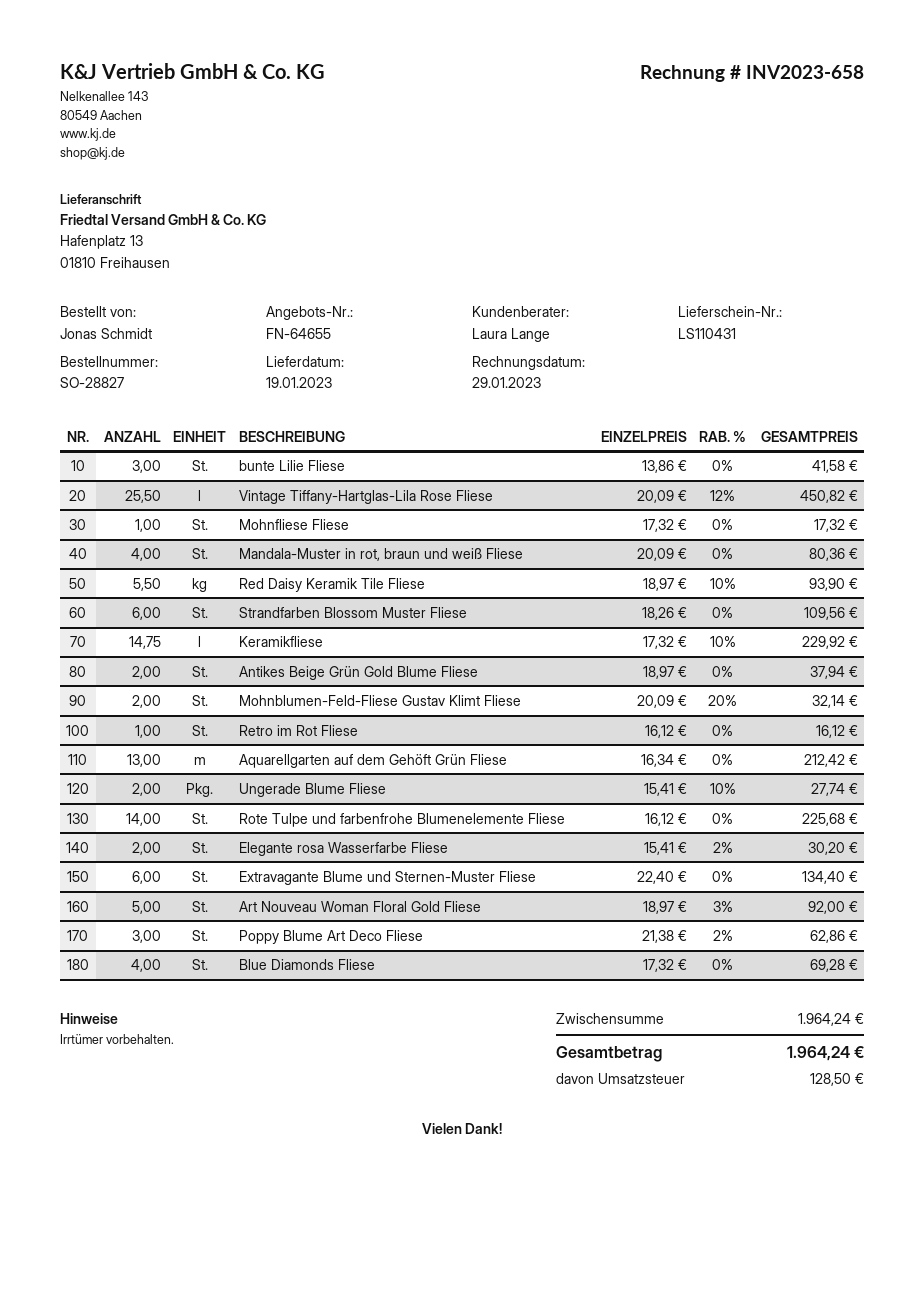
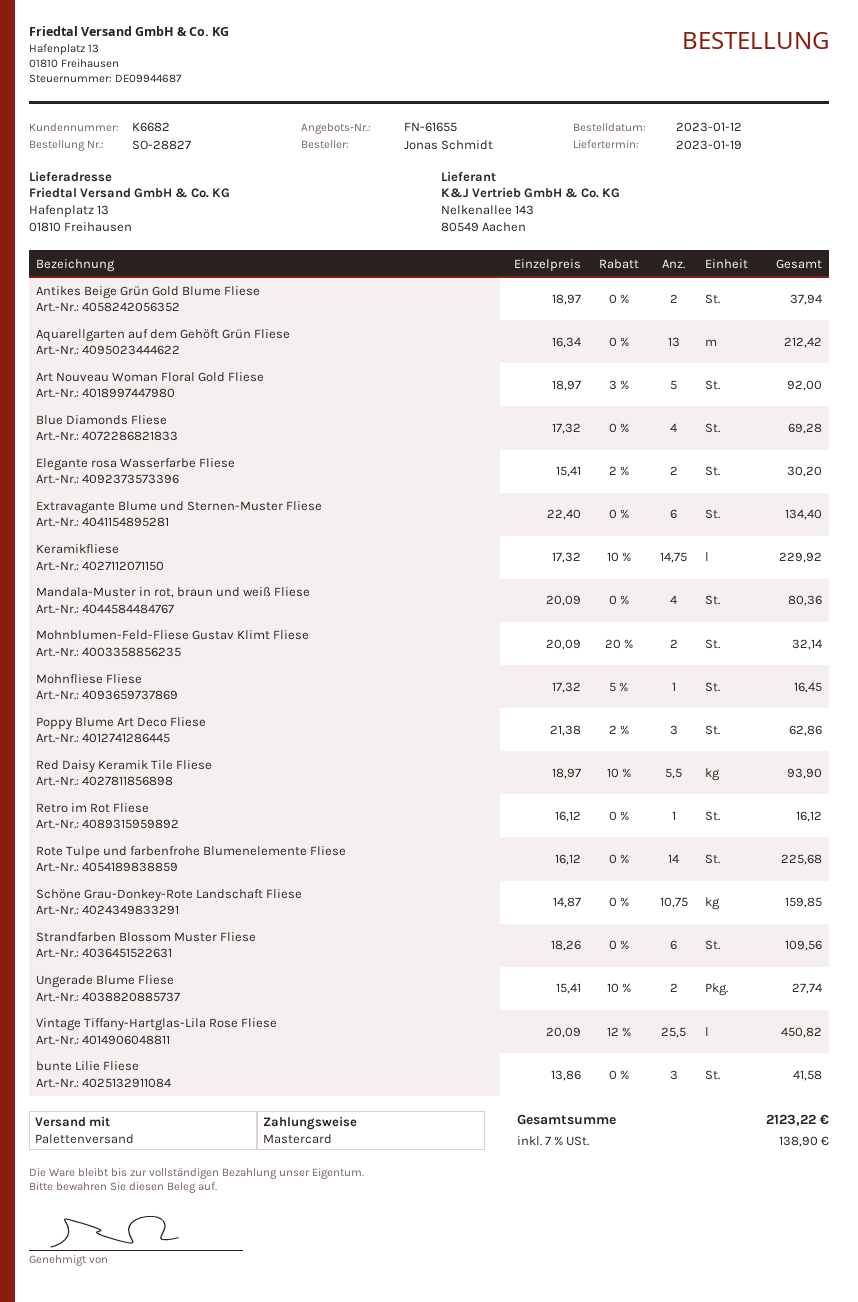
quote number: FN-64655 -> FN-61655
Mohnfliese Fliese: 1 x 17.32 = 17.32 -> 1 x 17.32 - 5% = 16.45
Schöne Grau-Donkey-Rote Landschaft Fliese: none -> 10.75 x 14.87 = 159.85
tax: 128.50 -> 138.90
total: 1964.24 -> 2123.22

